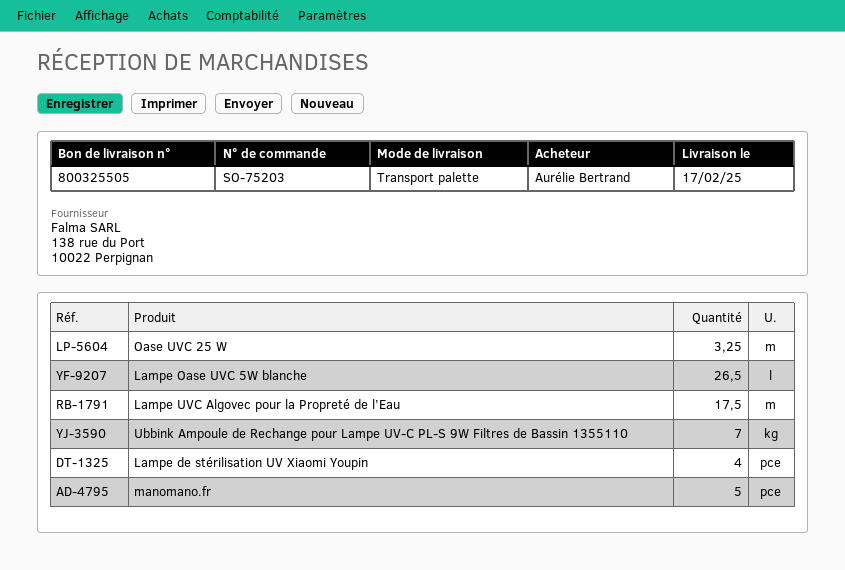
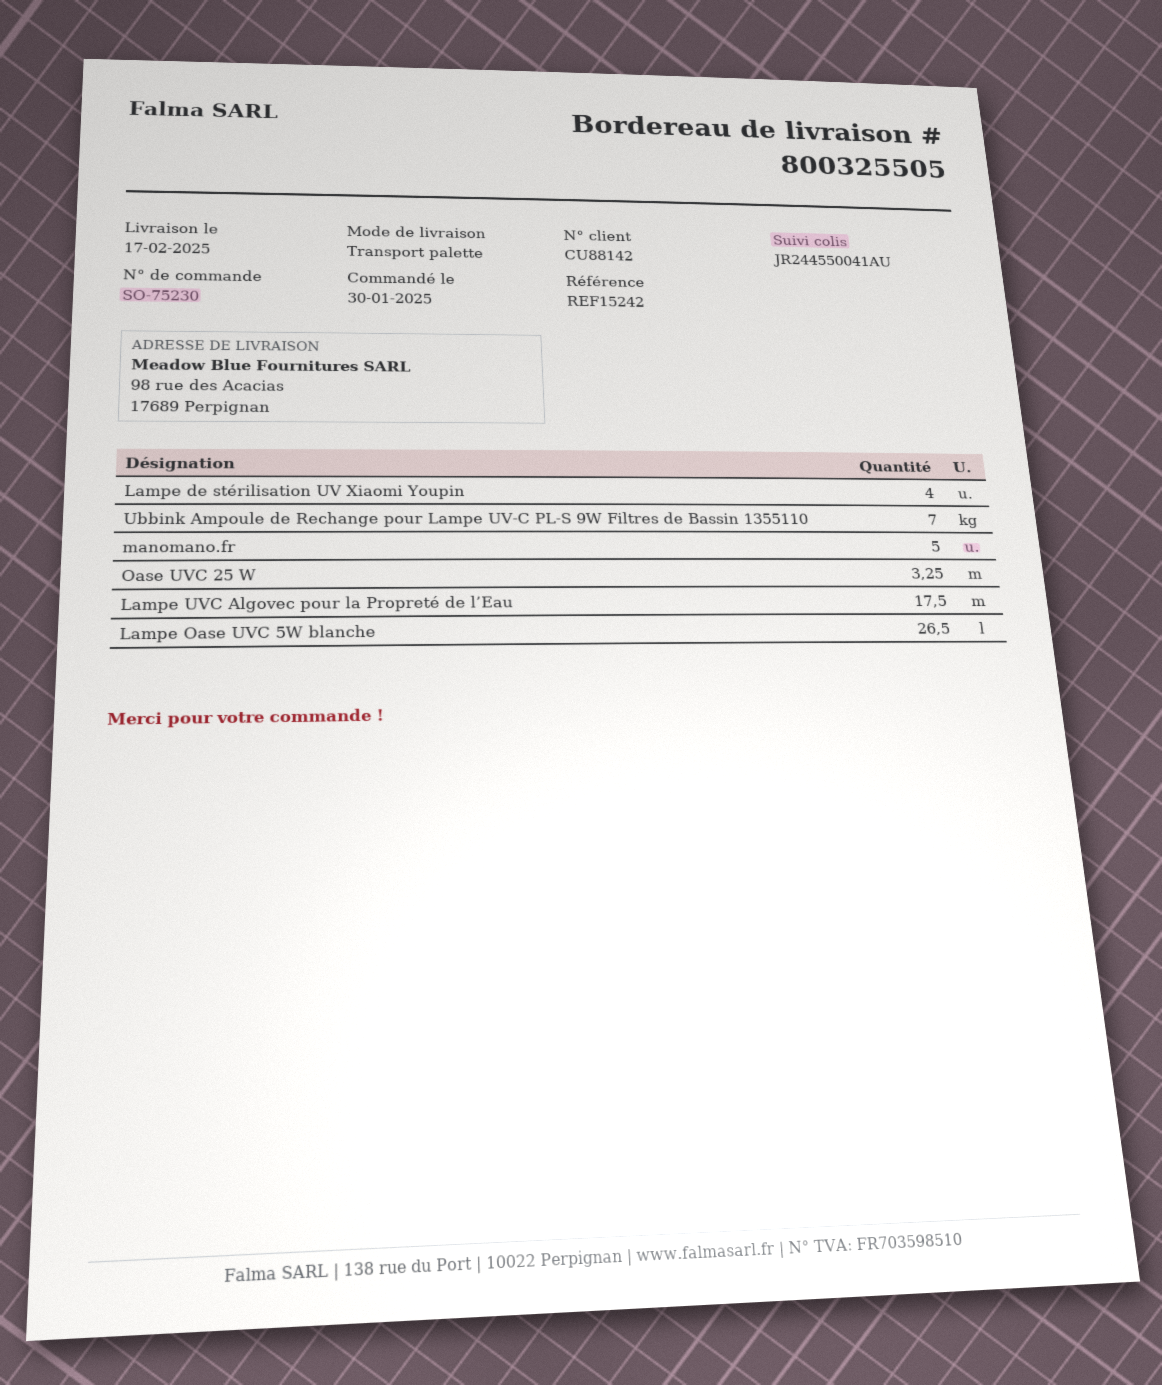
order number: SO-75203 -> SO-75230

